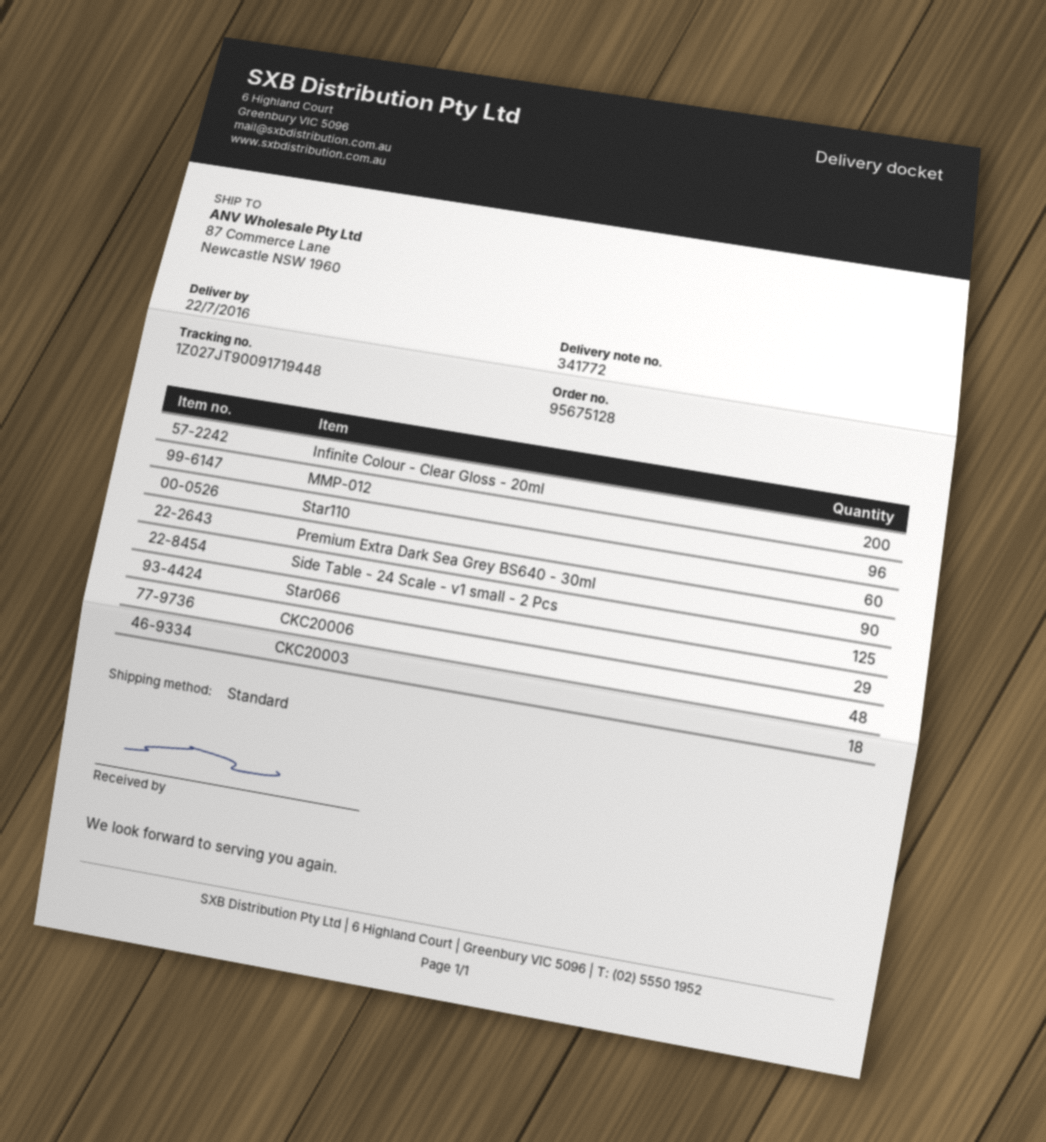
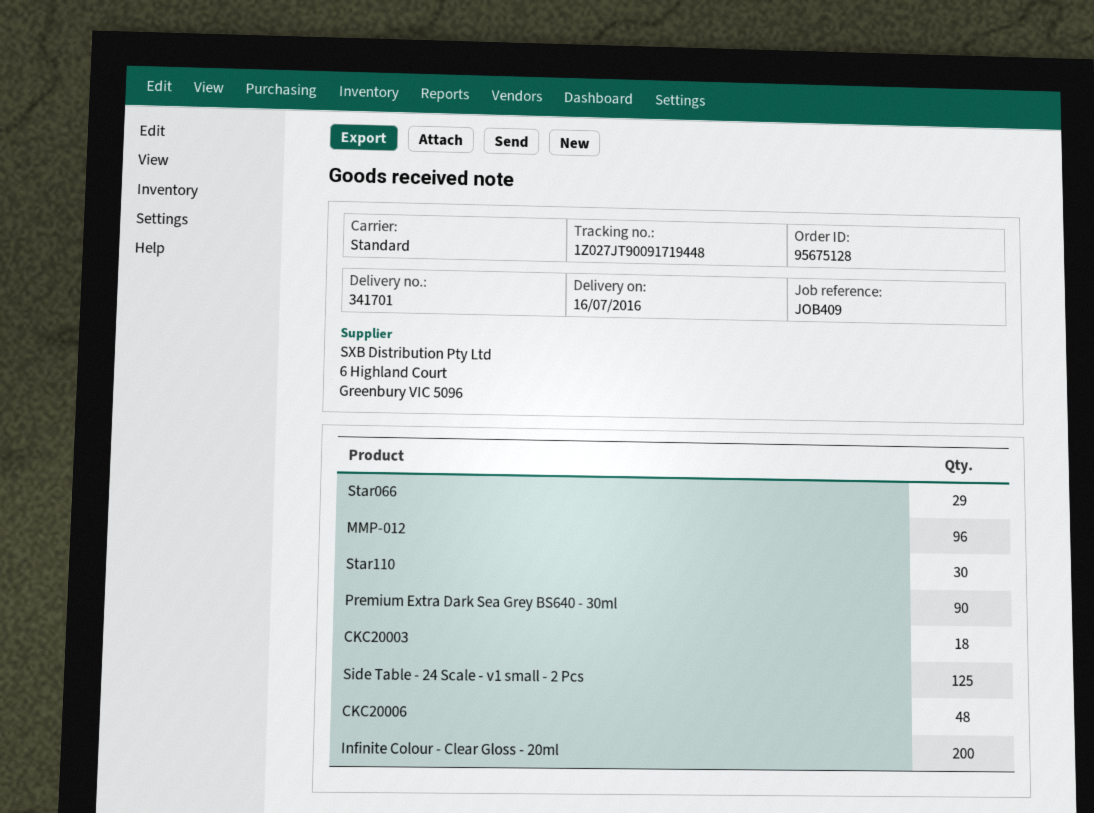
delivery note number: 341772 -> 341701
delivery date: 2016-07-22 -> 2016-07-16
Star110: 60 -> 30

